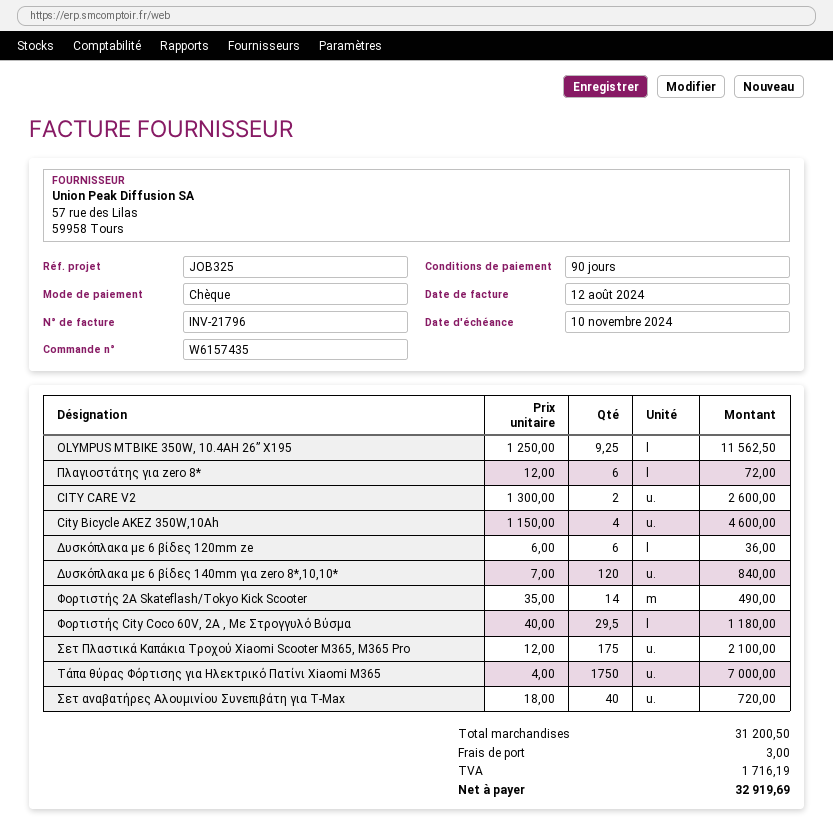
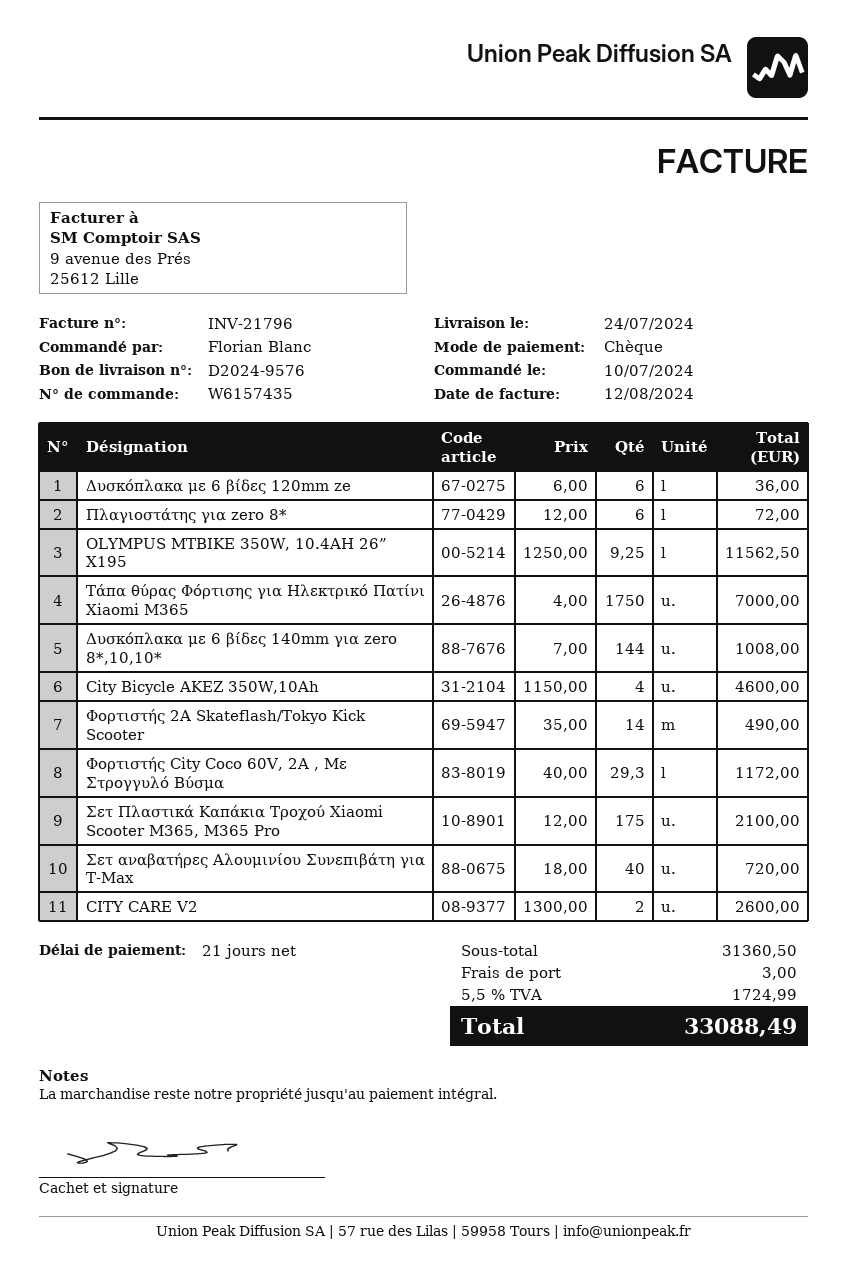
payment terms: 90 days -> 21 days
Δυσκόπλακα με 6 βίδες 140mm για zero 8*,10,10*: 120 x 7.00 = 840.00 -> 144 x 7.00 = 1008.00
Φορτιστής City Coco 60V, 2A , Με Στρογγυλό Βύσμα: 29.5 x 40.00 = 1180.00 -> 29.3 x 40.00 = 1172.00
subtotal: 31200.50 -> 31360.50
tax: 1716.19 -> 1724.99
total: 32919.69 -> 33088.49

